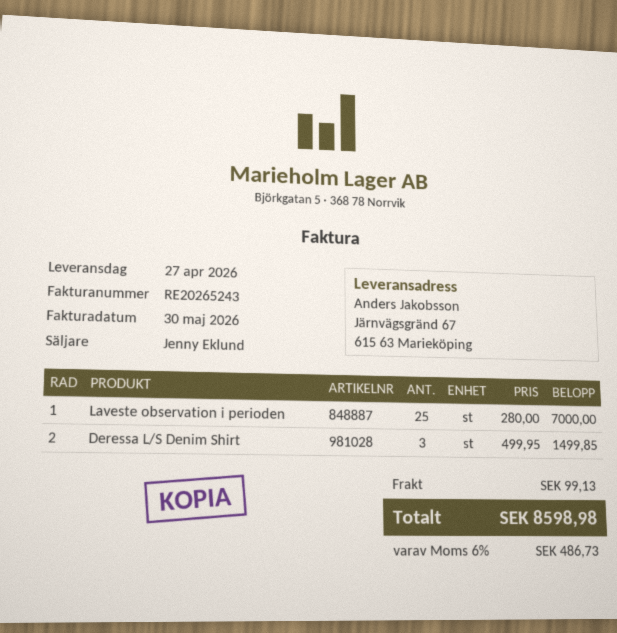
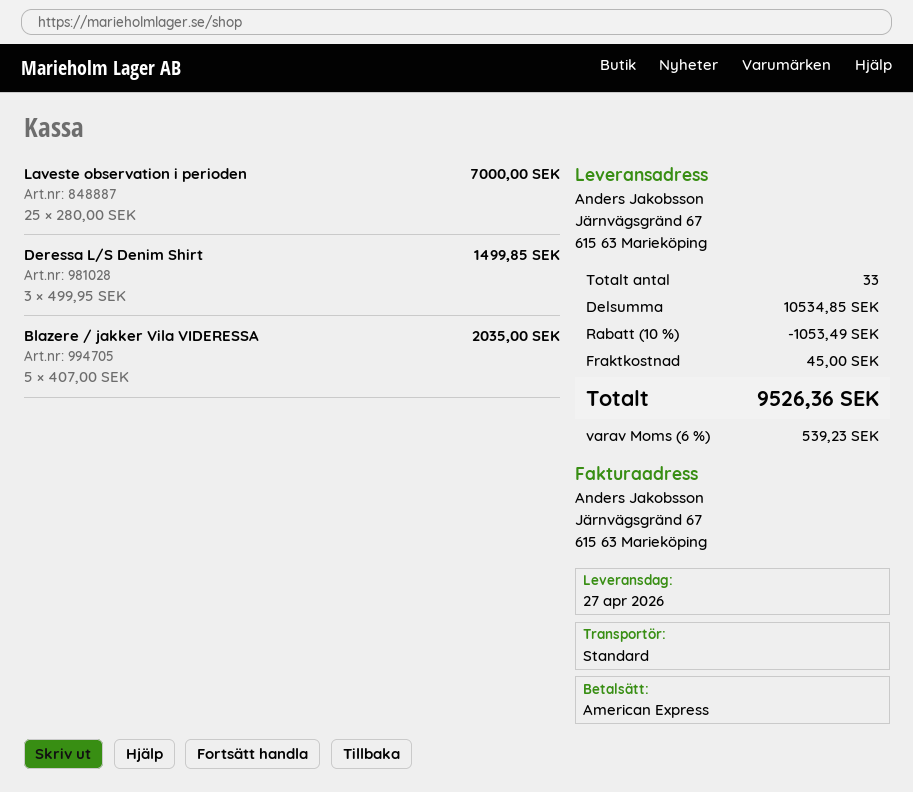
Blazere / jakker Vila VIDERESSA: none -> 5 x 407.00 = 2035.00
discount: none -> 10% = 1053.49
shipping: 99.13 -> 45.00
tax: 6% = 486.73 -> 6% = 539.23
total: 8598.98 -> 9526.36

